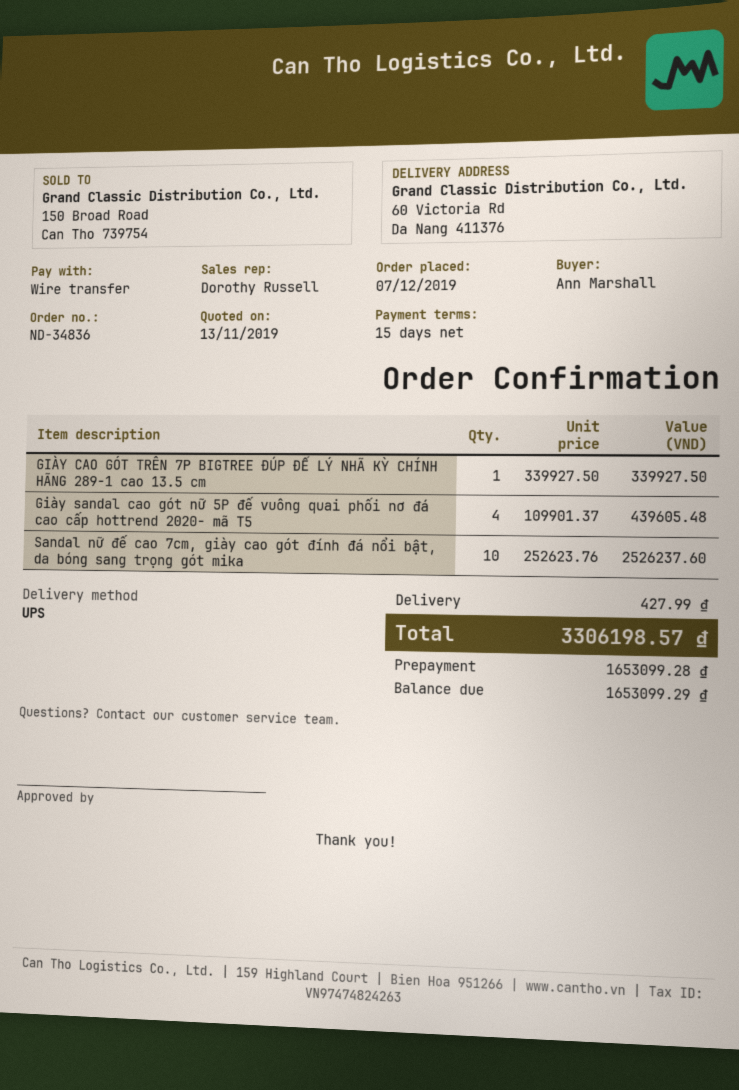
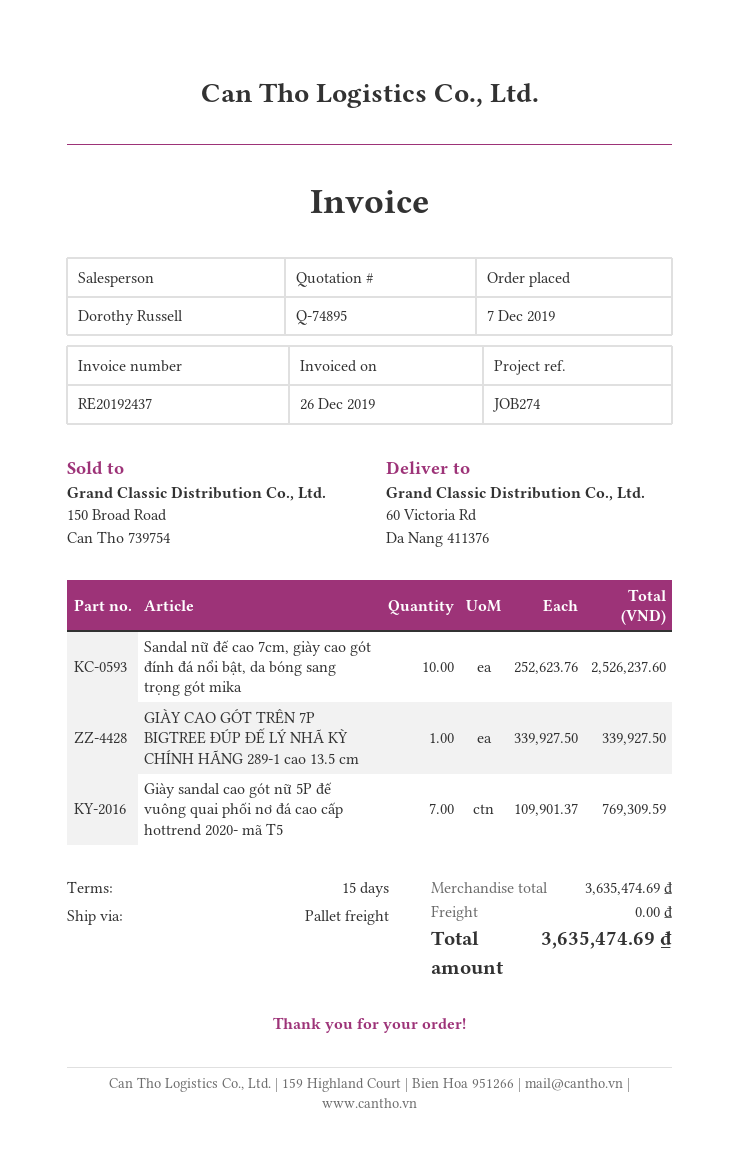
shipping method: UPS -> pallet freight
Giày sandal cao gót nữ 5P đế vuông quai phối nơ đá cao cấp hottrend 2020- mã T5: 4 x 109901.37 = 439605.48 -> 7 x 109901.37 = 769309.59
shipping: 427.99 -> 0.00
total: 3306198.57 -> 3635474.69

